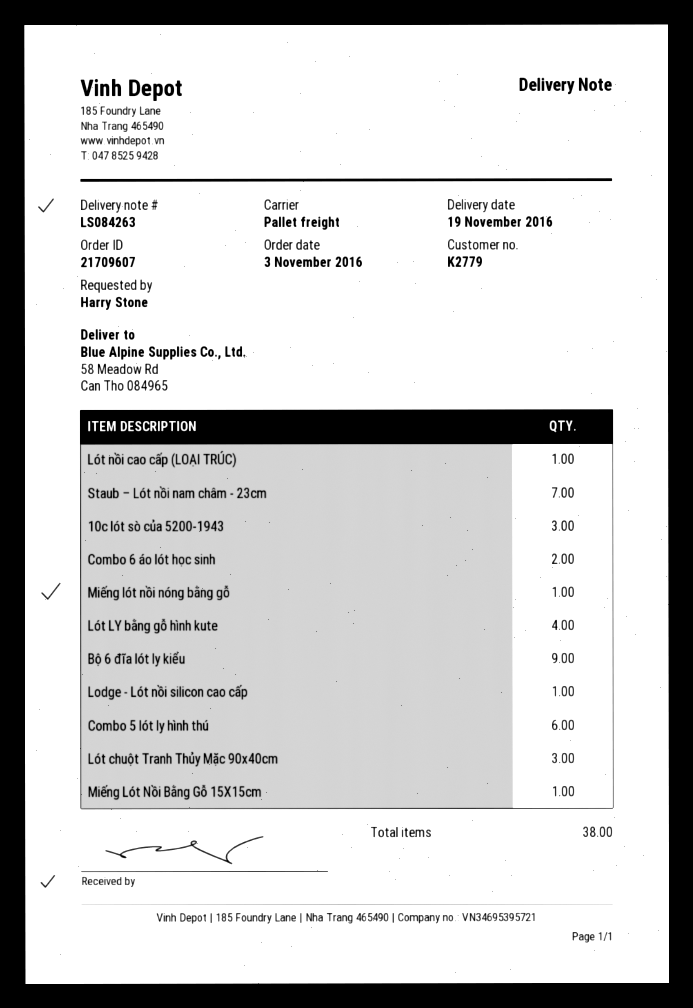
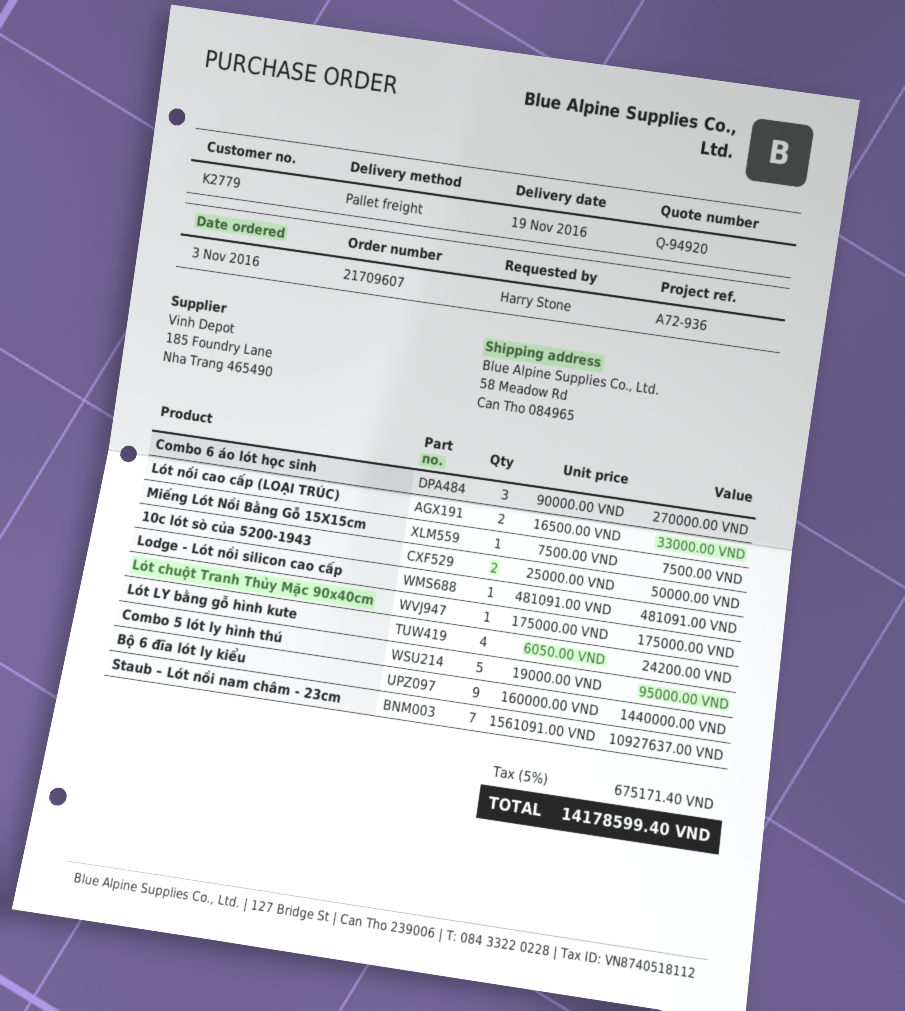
Lót nồi cao cấp (LOẠI TRÚC): 1 -> 2
10c lót sò của 5200-1943: 3 -> 2
Combo 6 áo lót học sinh: 2 -> 3
Miếng lót nồi nóng bằng gỗ: 1 -> none
Combo 5 lót ly hình thú: 6 -> 5
Lót chuột Tranh Thủy Mặc 90x40cm: 3 -> 1

